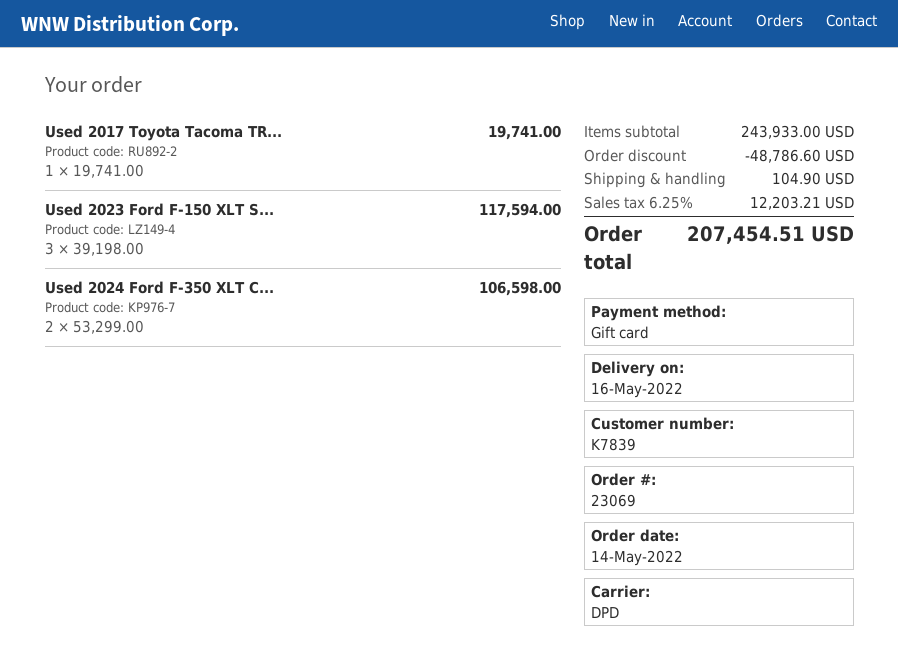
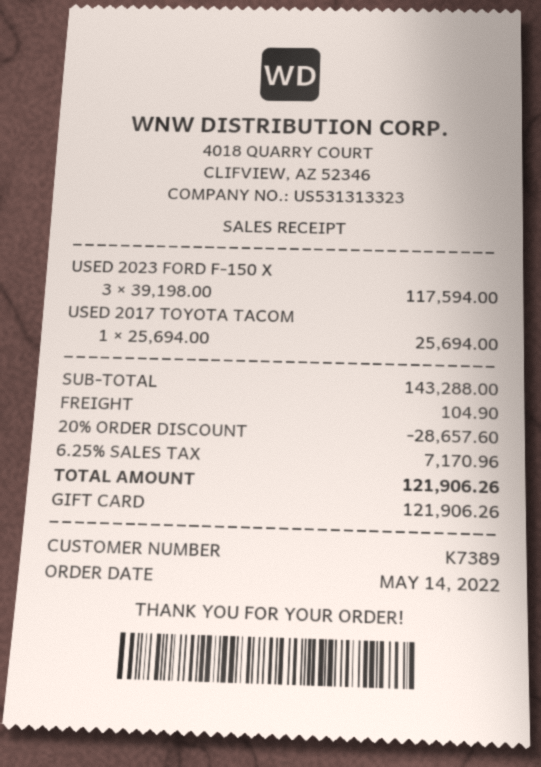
customer number: K7839 -> K7389
Used 2017 Toyota Tacoma TR...: 1 x 19741.00 = 19741.00 -> 1 x 25694.00 = 25694.00
Used 2024 Ford F-350 XLT C...: 2 x 53299.00 = 106598.00 -> none
subtotal: 243933.00 -> 143288.00
discount: 48786.60 -> 28657.60
tax: 6.25% = 12203.21 -> 6.25% = 7170.96
total: 207454.51 -> 121906.26

